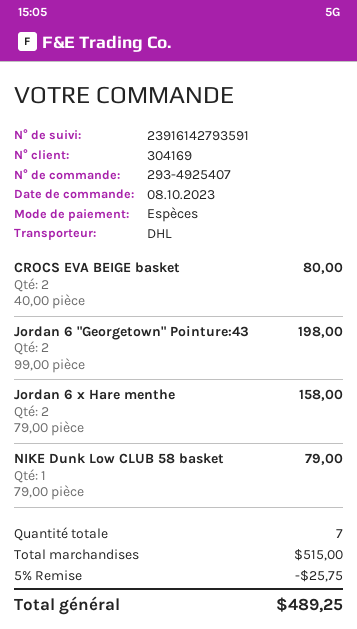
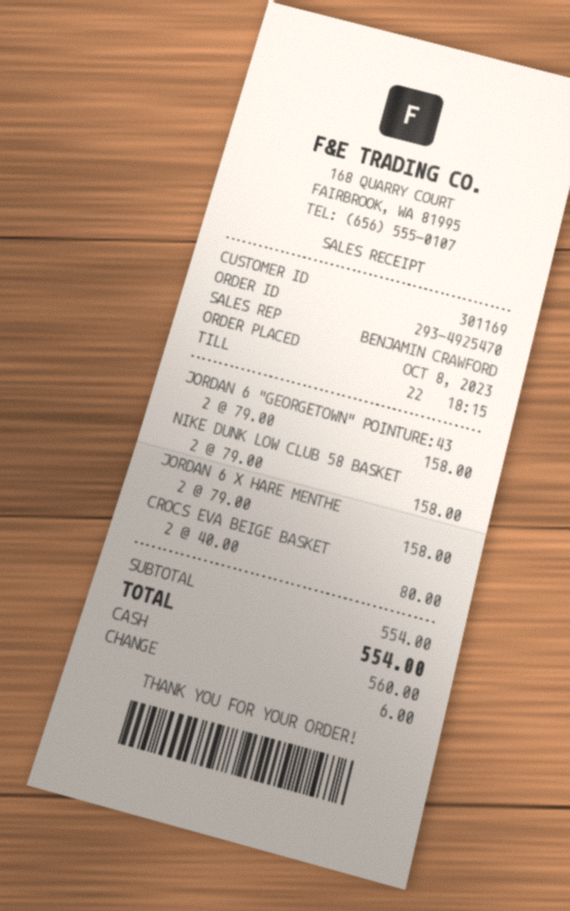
order number: 293-4925407 -> 293-4925470
customer number: 304169 -> 301169
Jordan 6 "Georgetown" Pointure:43: 2 x 99.00 = 198.00 -> 2 x 79.00 = 158.00
NIKE Dunk Low CLUB 58 basket: 1 x 79.00 = 79.00 -> 2 x 79.00 = 158.00
subtotal: 515.00 -> 554.00
discount: 5% = 25.75 -> none
total: 489.25 -> 554.00

